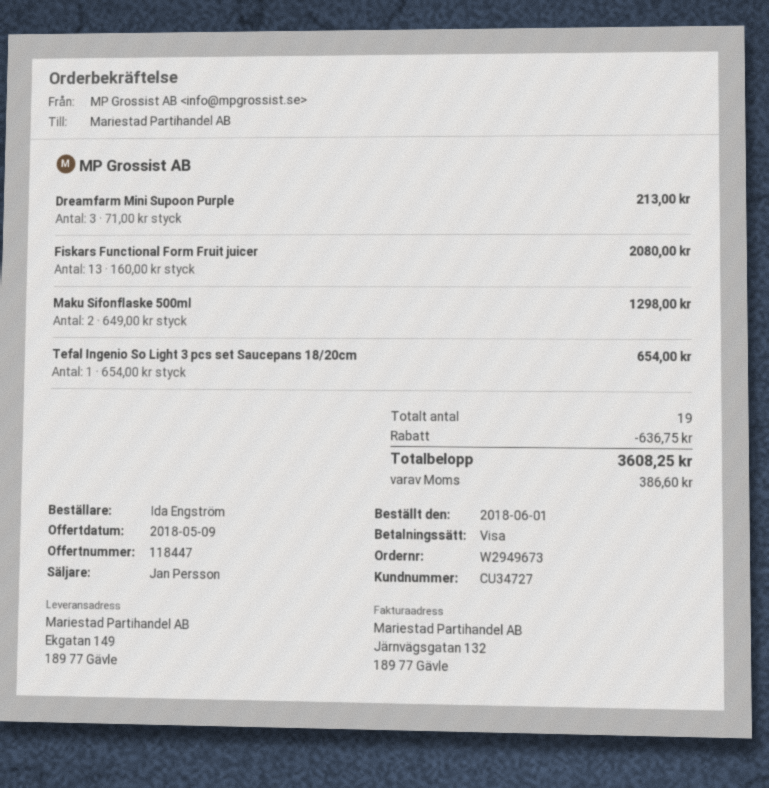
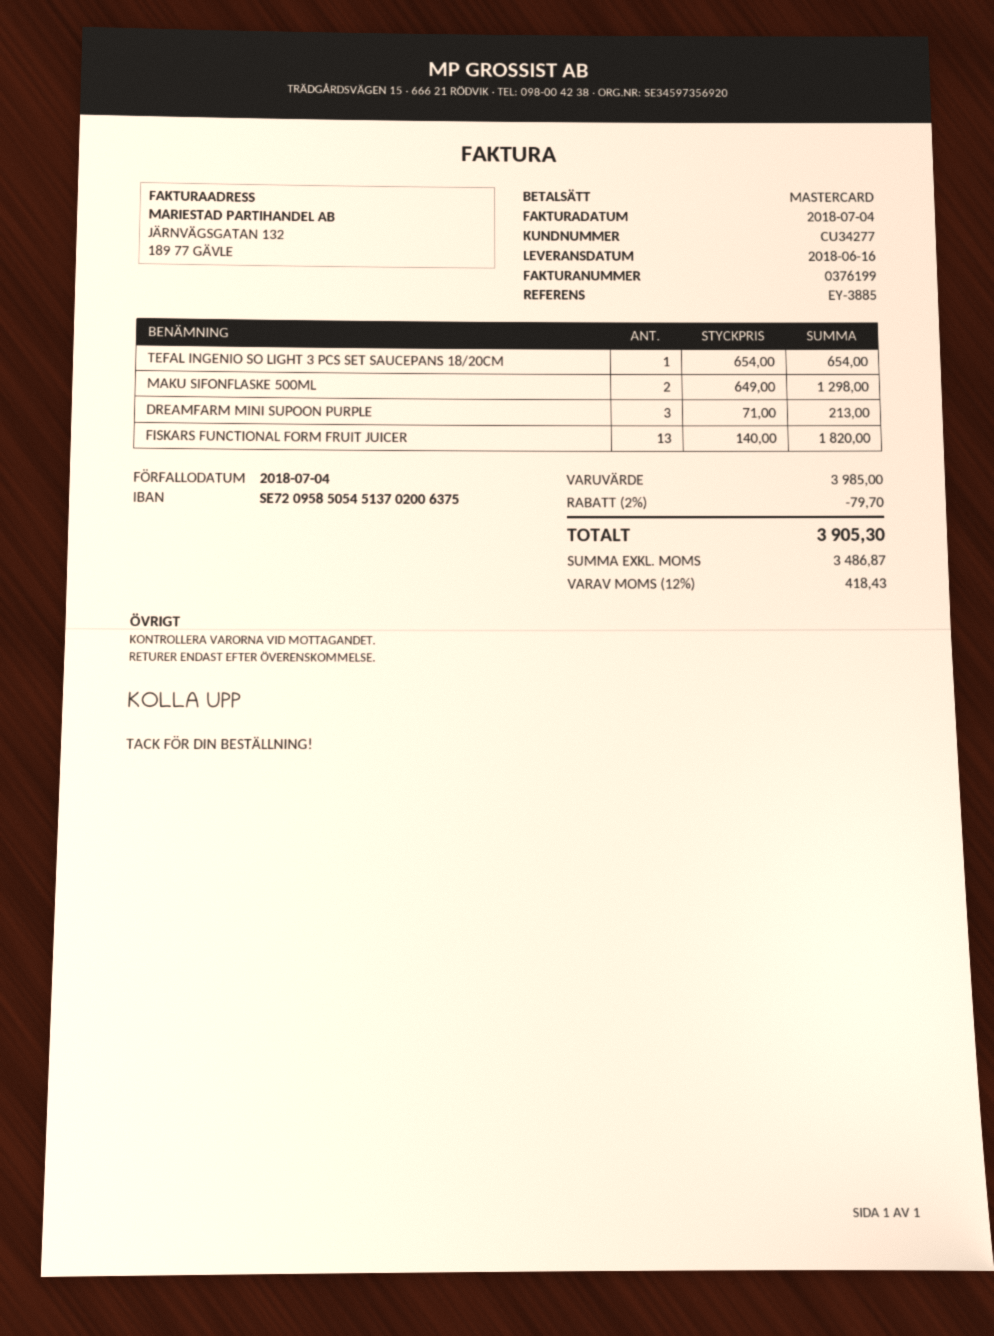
customer number: CU34727 -> CU34277
payment method: Visa -> Mastercard
Fiskars Functional Form Fruit juicer: 13 x 160.00 = 2080.00 -> 13 x 140.00 = 1820.00
discount: 636.75 -> 79.70
tax: 386.60 -> 418.43
total: 3608.25 -> 3905.30

